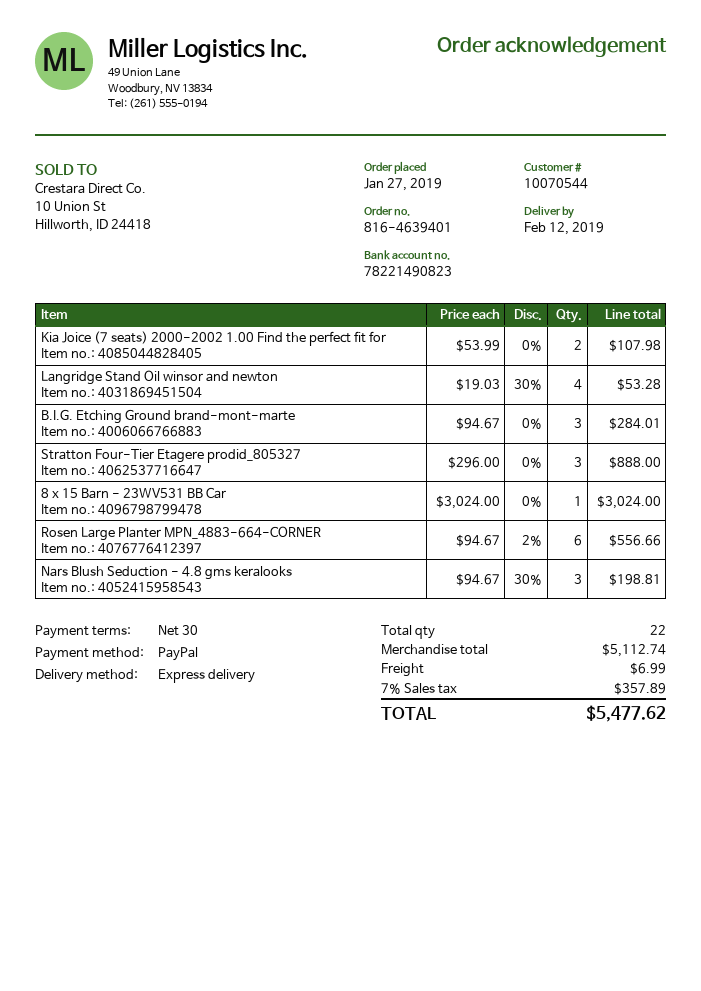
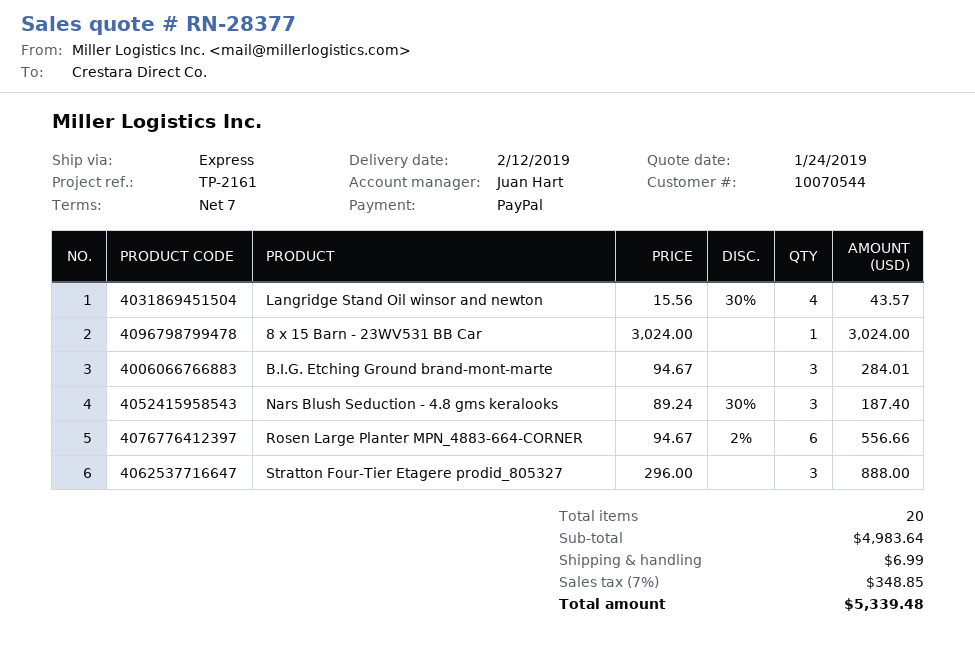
payment terms: 30 days -> 7 days
Kia Joice (7 seats) 2000-2002 1.00 Find the perfect fit for: 2 x 53.99 = 107.98 -> none
Langridge Stand Oil winsor and newton: 4 x 19.03 - 30% = 53.28 -> 4 x 15.56 - 30% = 43.57
Nars Blush Seduction - 4.8 gms keralooks: 3 x 94.67 - 30% = 198.81 -> 3 x 89.24 - 30% = 187.40
total quantity: 22 -> 20
subtotal: 5112.74 -> 4983.64
tax: 7% = 357.89 -> 7% = 348.85
total: 5477.62 -> 5339.48

